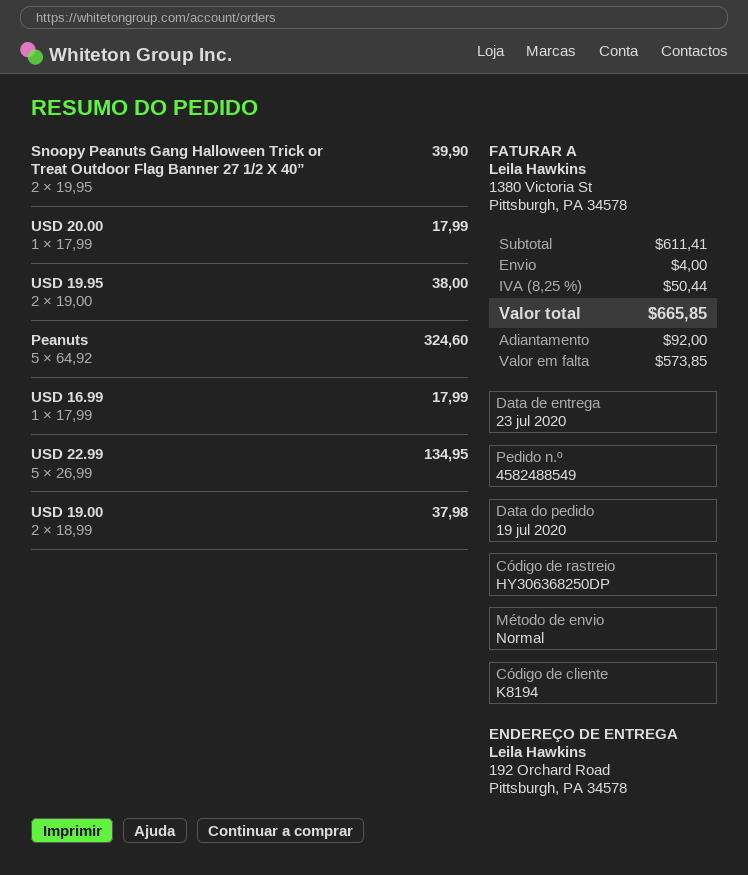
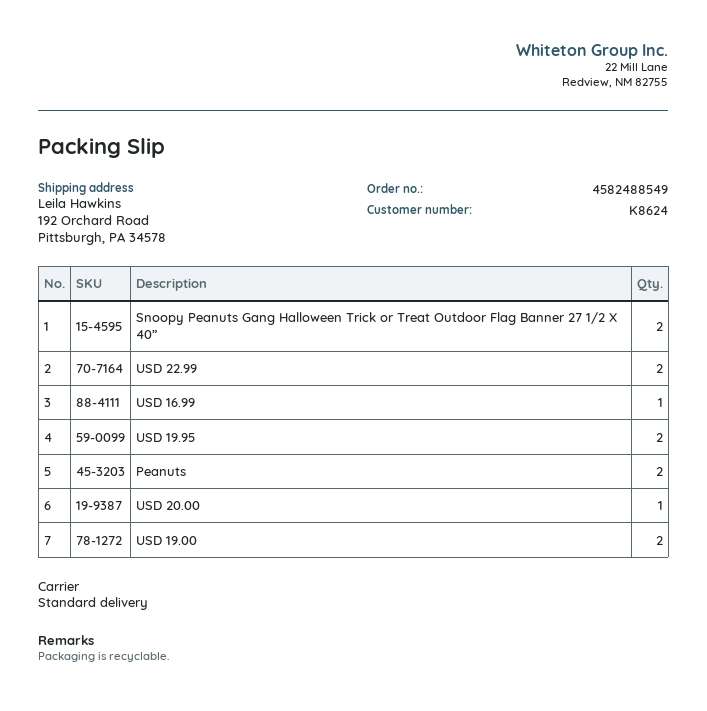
customer number: K8194 -> K8624
Peanuts: 5 -> 2
USD 22.99: 5 -> 2

